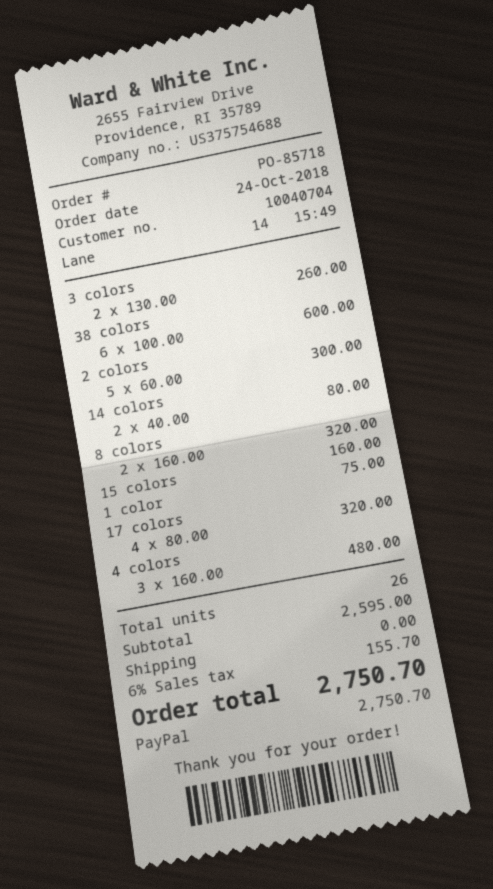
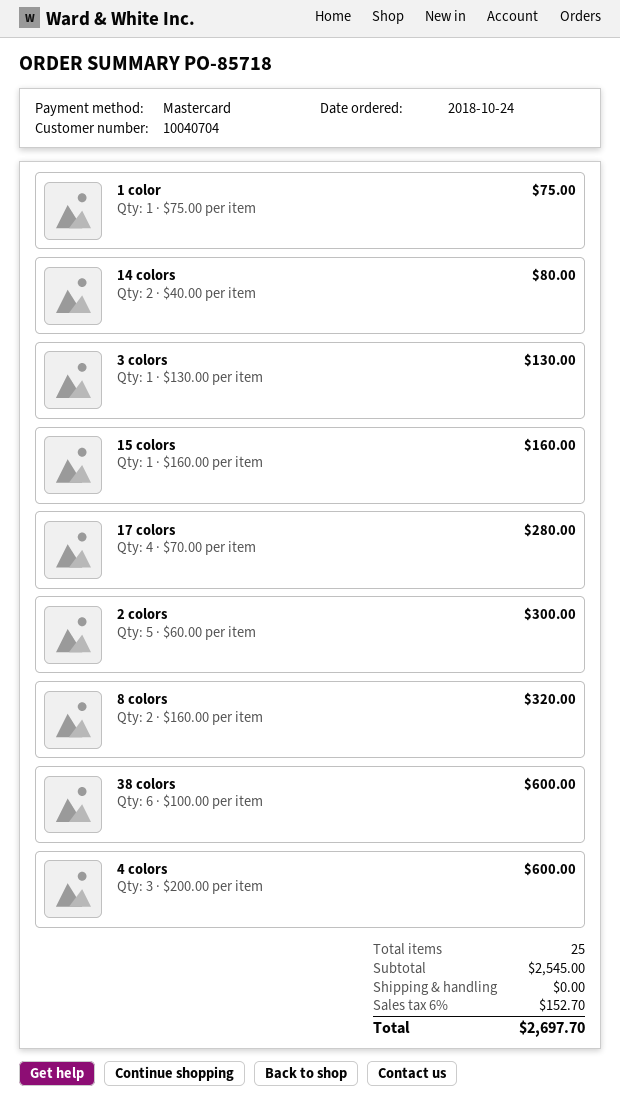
payment method: PayPal -> Mastercard
3 colors: 2 x 130.00 = 260.00 -> 1 x 130.00 = 130.00
17 colors: 4 x 80.00 = 320.00 -> 4 x 70.00 = 280.00
4 colors: 3 x 160.00 = 480.00 -> 3 x 200.00 = 600.00
total quantity: 26 -> 25
subtotal: 2595.00 -> 2545.00
tax: 6% = 155.70 -> 6% = 152.70
total: 2750.70 -> 2697.70

